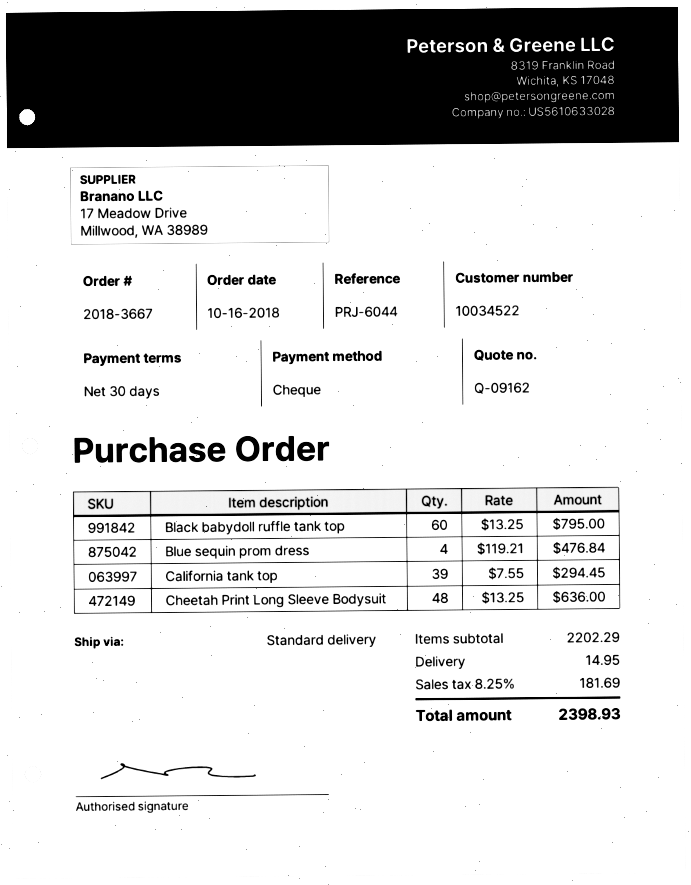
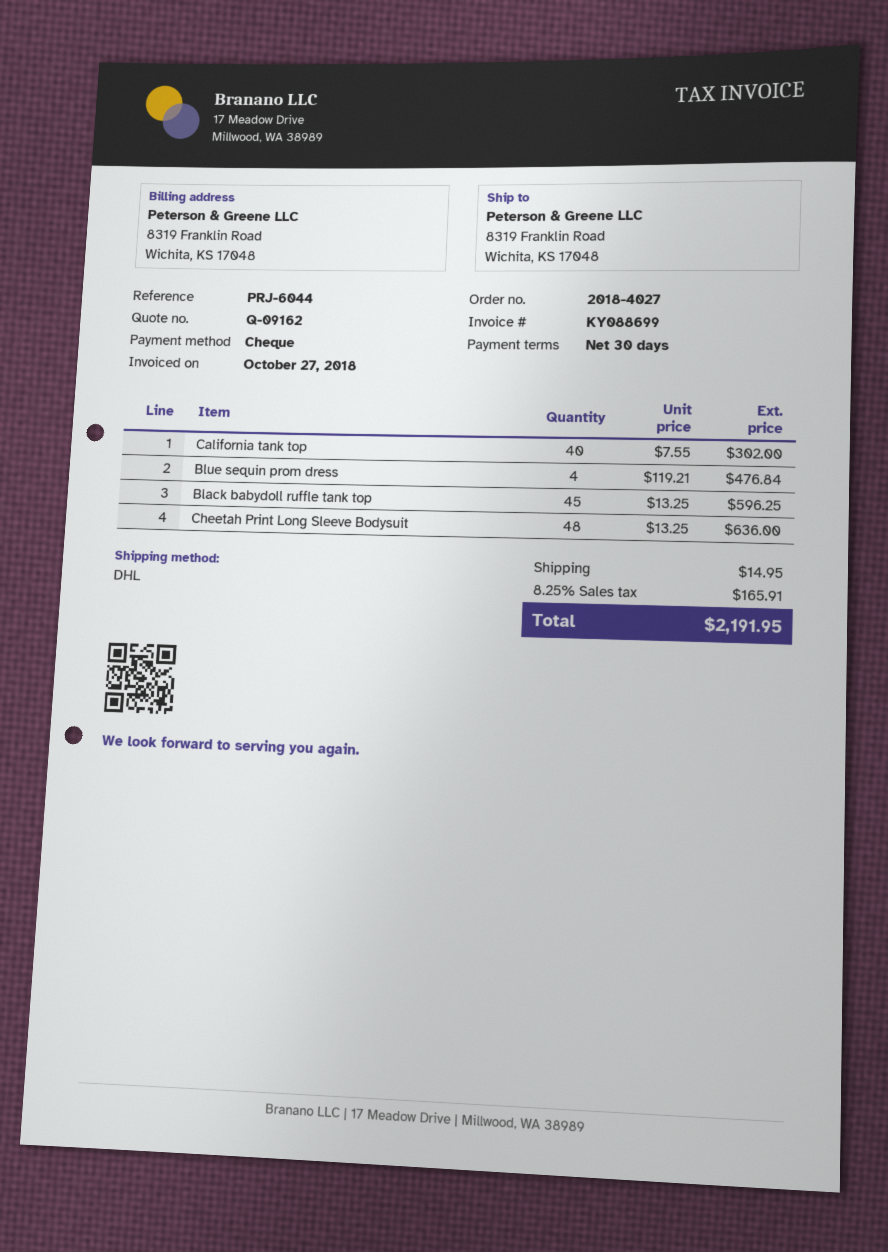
order number: 2018-3667 -> 2018-4027
shipping method: standard -> DHL
Black babydoll ruffle tank top: 60 x 13.25 = 795.00 -> 45 x 13.25 = 596.25
California tank top: 39 x 7.55 = 294.45 -> 40 x 7.55 = 302.00
tax: 8.25% = 181.69 -> 8.25% = 165.91
total: 2398.93 -> 2191.95

